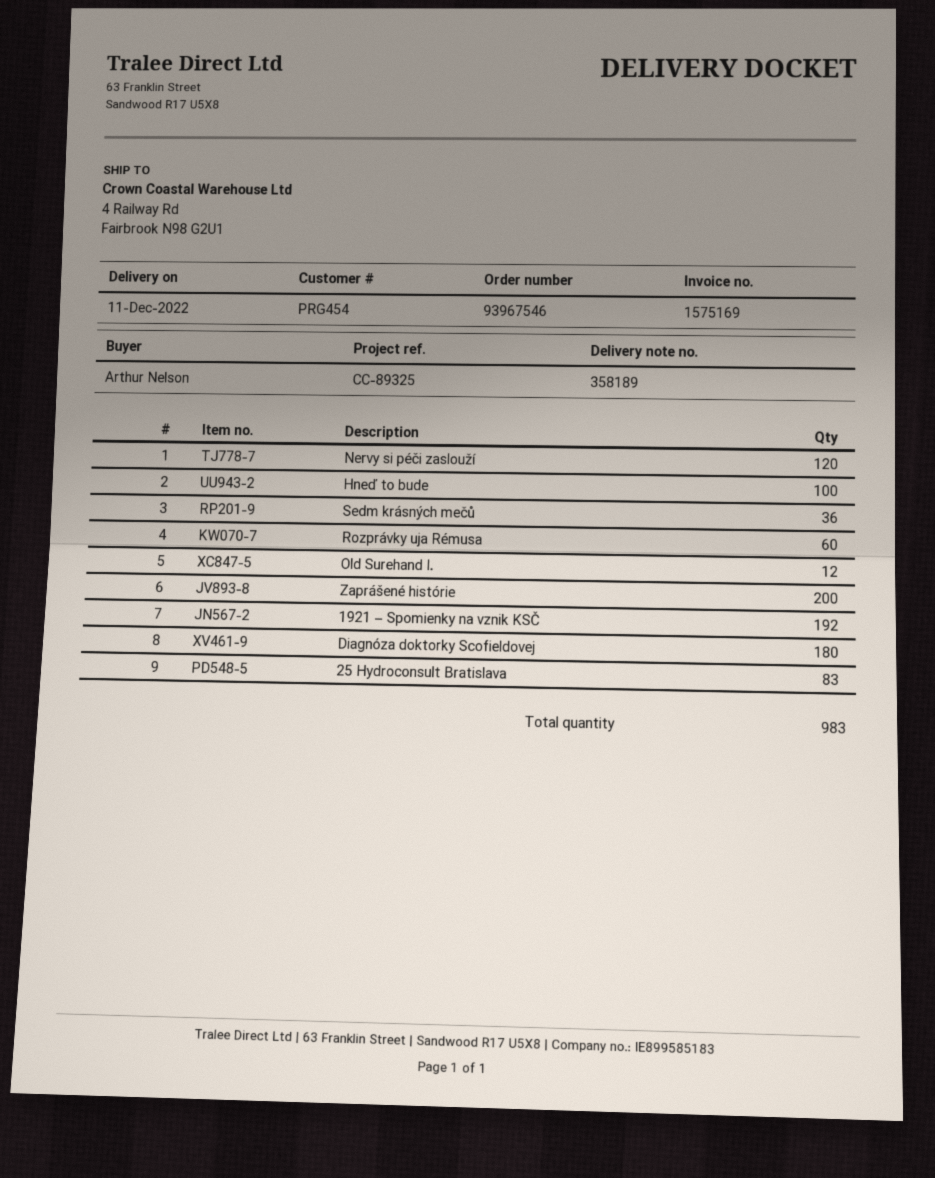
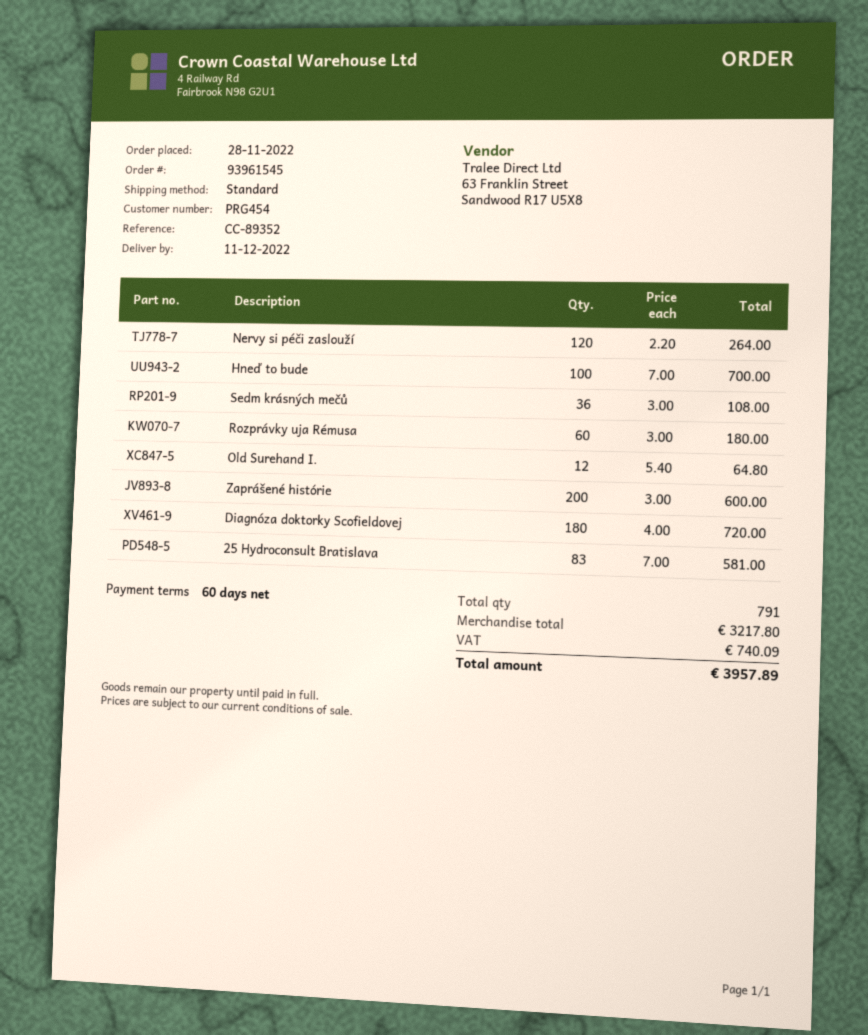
order number: 93967546 -> 93961545
reference: CC-89325 -> CC-89352
1921 – Spomienky na vznik KSČ: 192 -> none
total quantity: 983 -> 791

